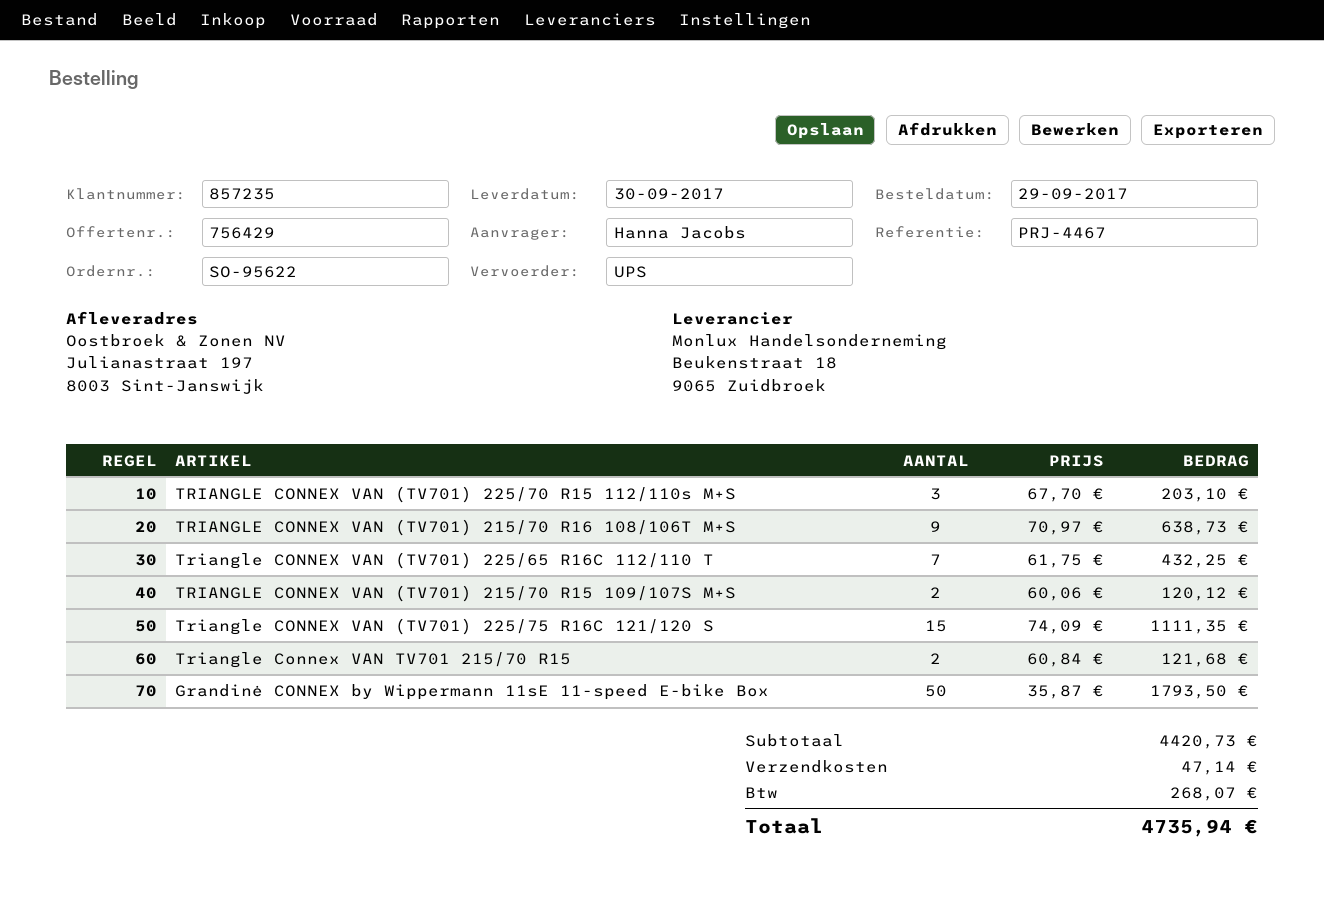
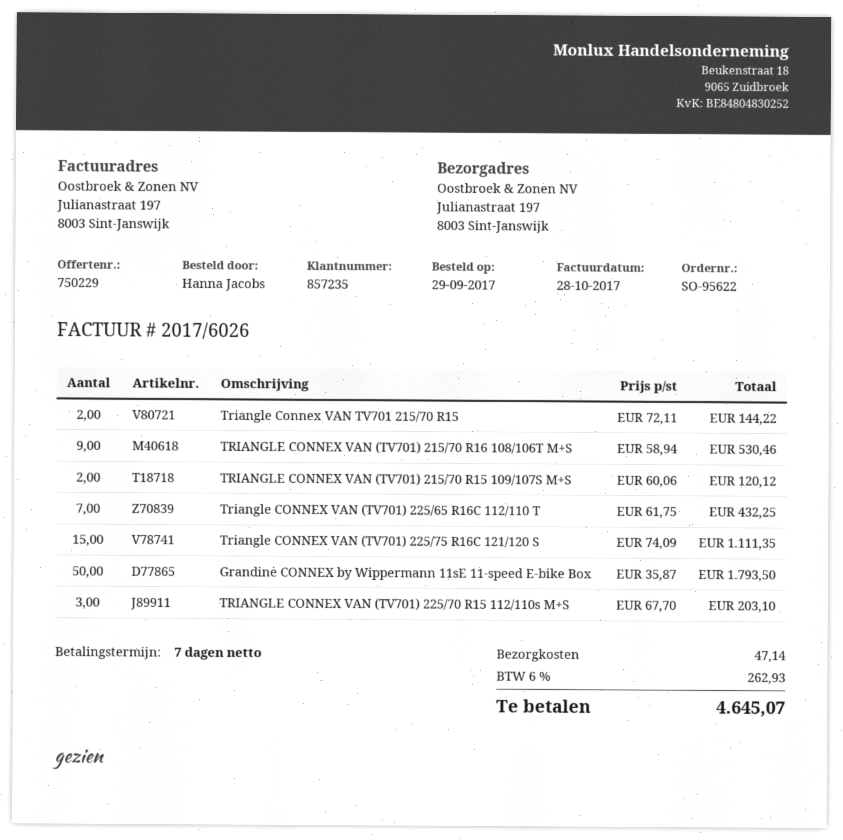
quote number: 756429 -> 750229
TRIANGLE CONNEX VAN (TV701) 215/70 R16 108/106T M+S: 9 x 70.97 = 638.73 -> 9 x 58.94 = 530.46
Triangle Connex VAN TV701 215/70 R15: 2 x 60.84 = 121.68 -> 2 x 72.11 = 144.22
tax: 268.07 -> 262.93
total: 4735.94 -> 4645.07

